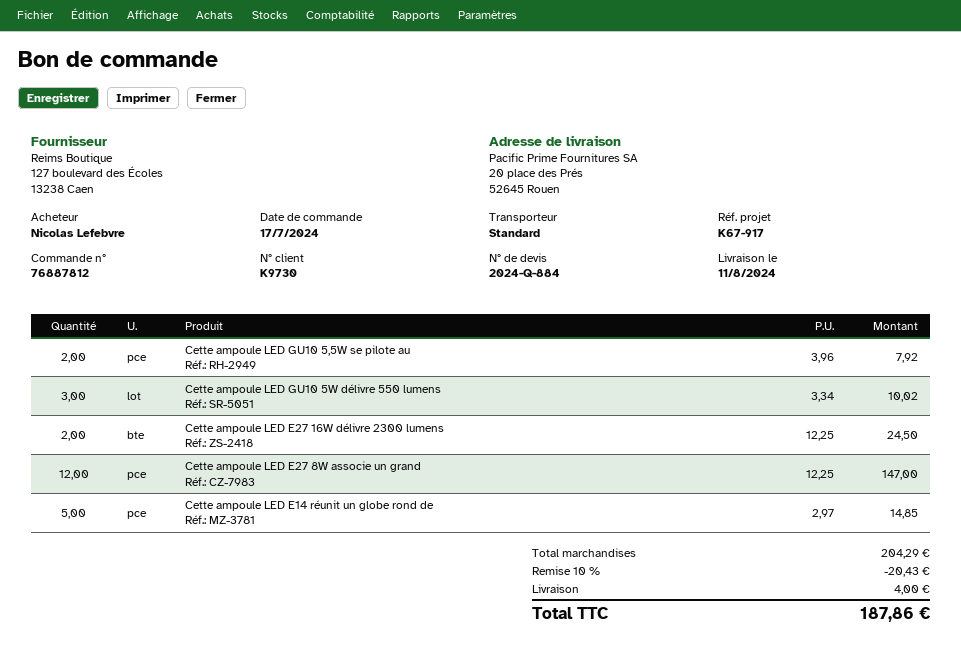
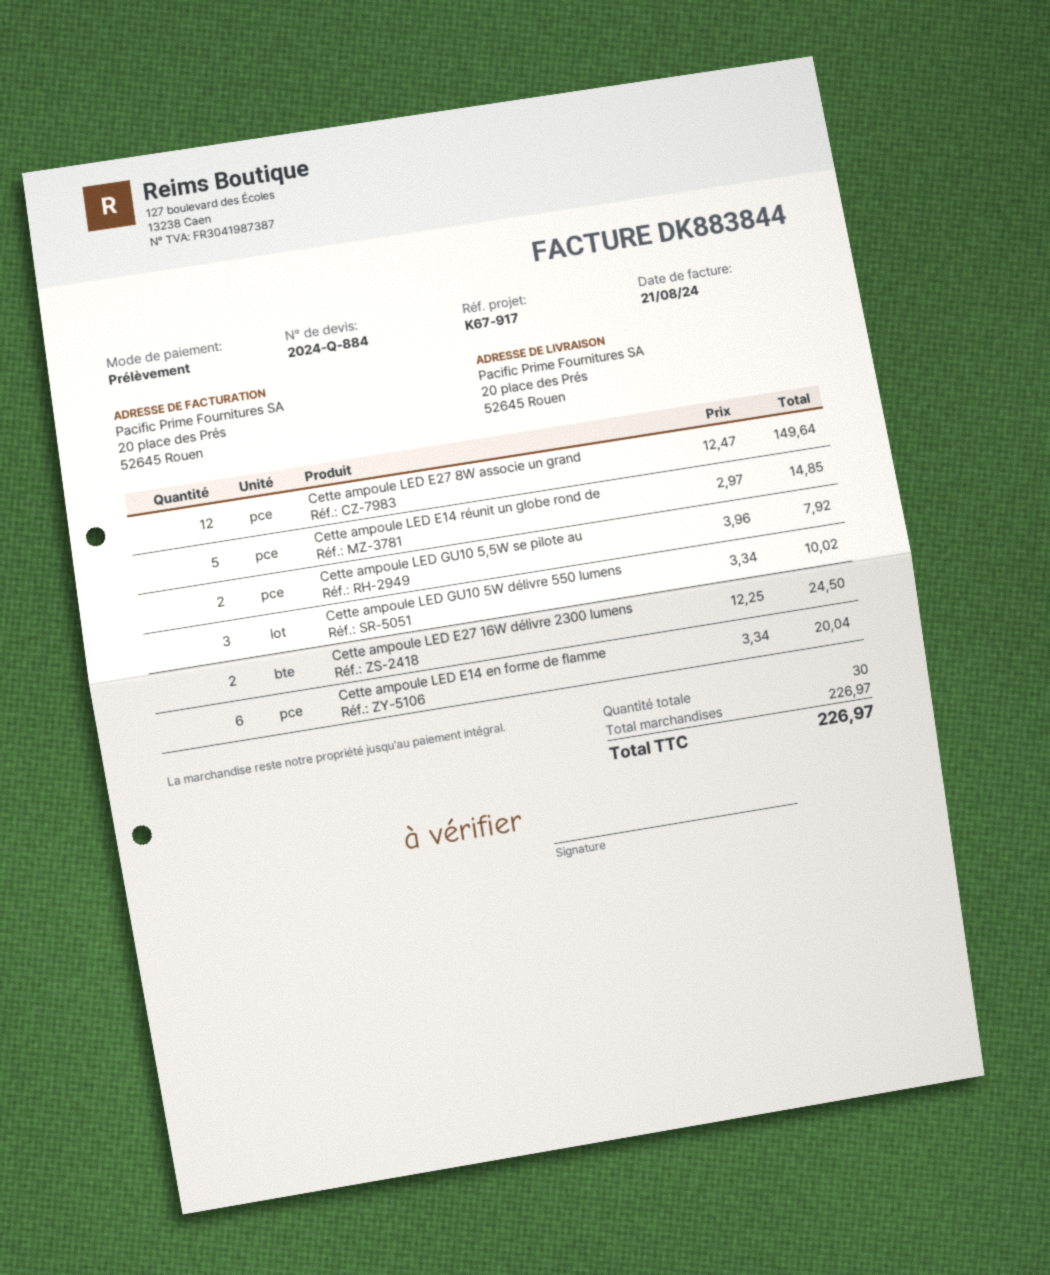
Cette ampoule LED E27 8W associe un grand: 12 x 12.25 = 147.00 -> 12 x 12.47 = 149.64
Cette ampoule LED E14 en forme de flamme: none -> 6 x 3.34 = 20.04
subtotal: 204.29 -> 226.97
discount: 10% = 20.43 -> none
shipping: 4.00 -> none
total: 187.86 -> 226.97

